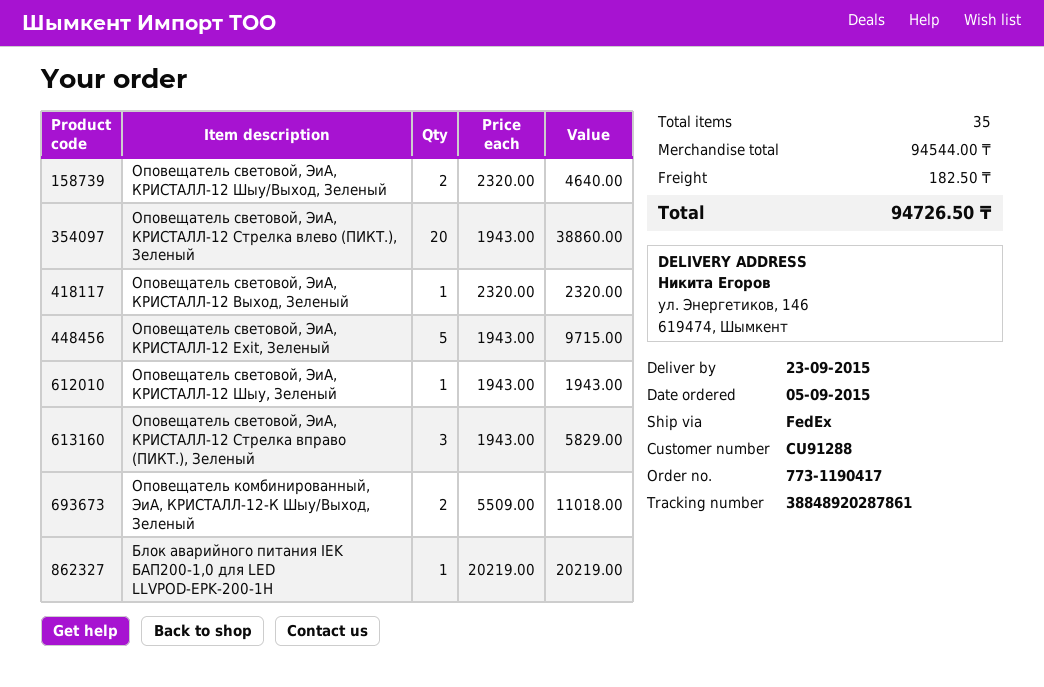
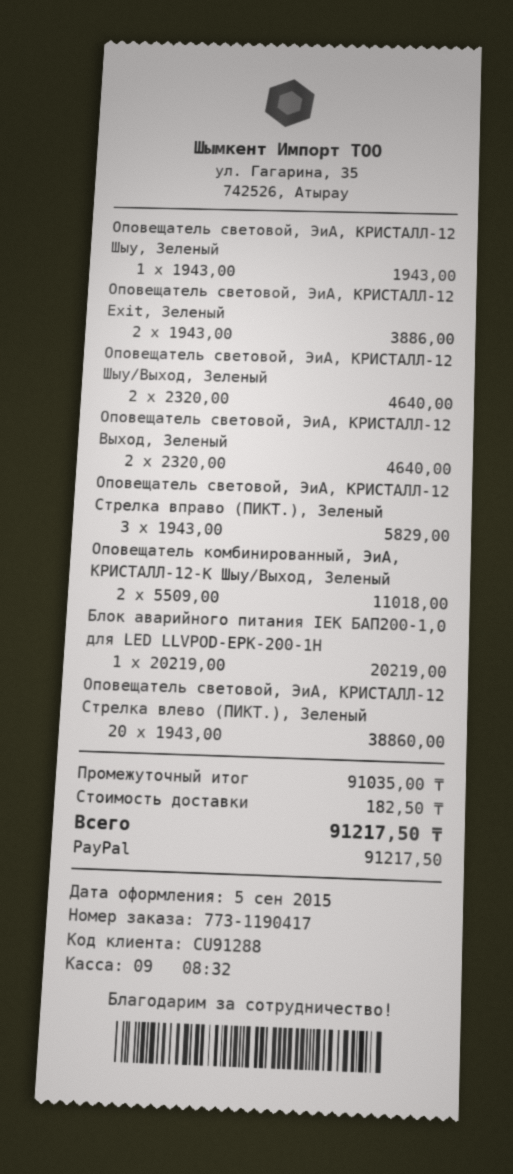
Оповещатель световой, ЭиА, КРИСТАЛЛ-12 Выход, Зеленый: 1 x 2320.00 = 2320.00 -> 2 x 2320.00 = 4640.00
Оповещатель световой, ЭиА, КРИСТАЛЛ-12 Exit, Зеленый: 5 x 1943.00 = 9715.00 -> 2 x 1943.00 = 3886.00
subtotal: 94544.00 -> 91035.00
total: 94726.50 -> 91217.50

